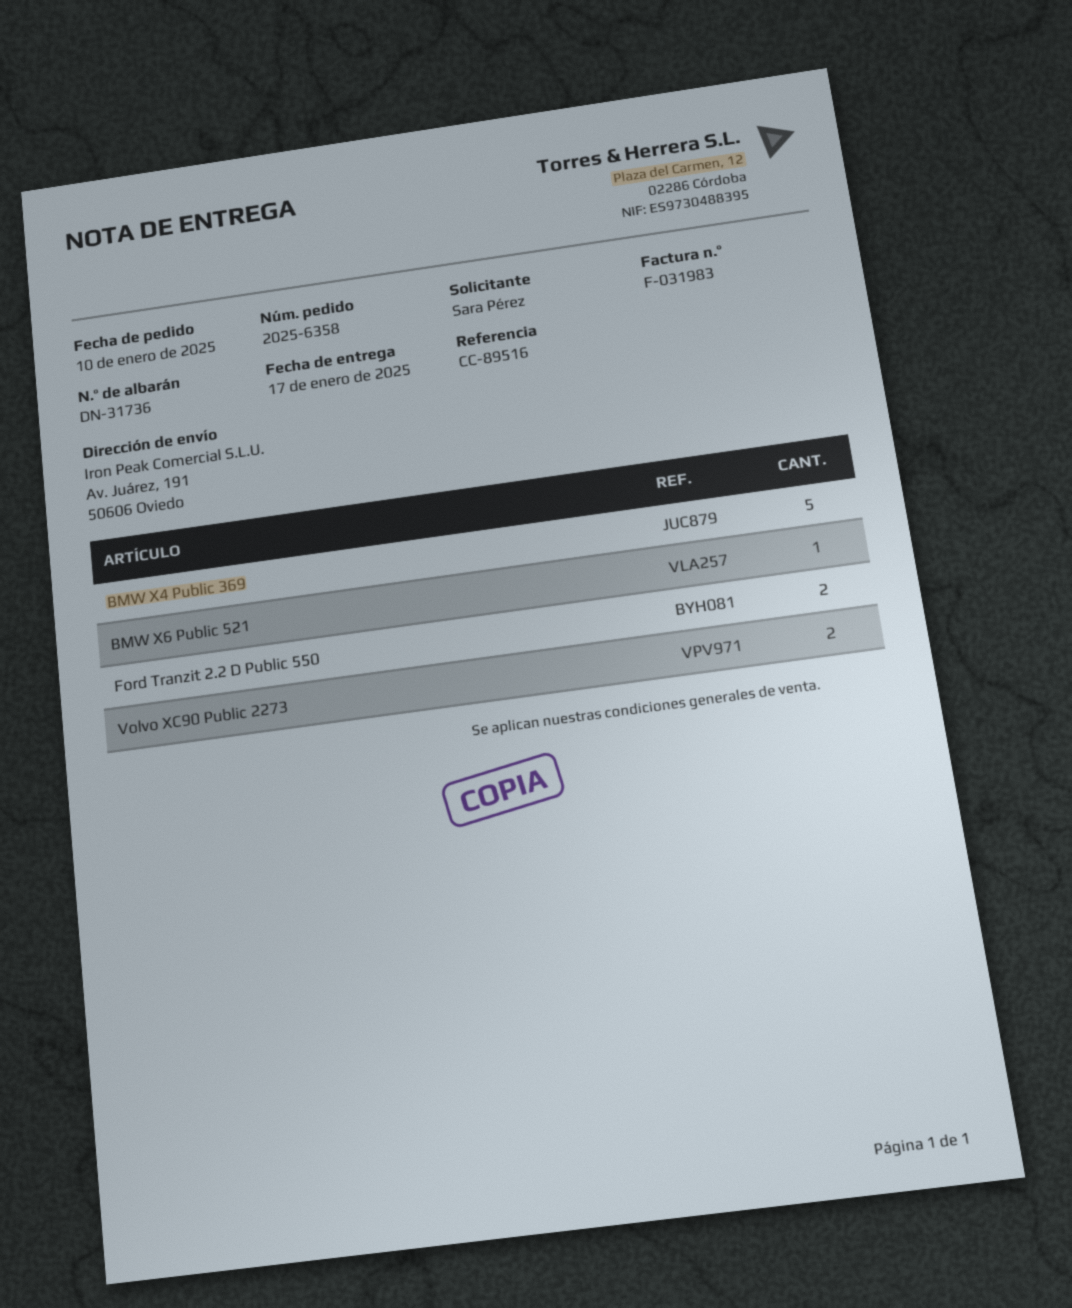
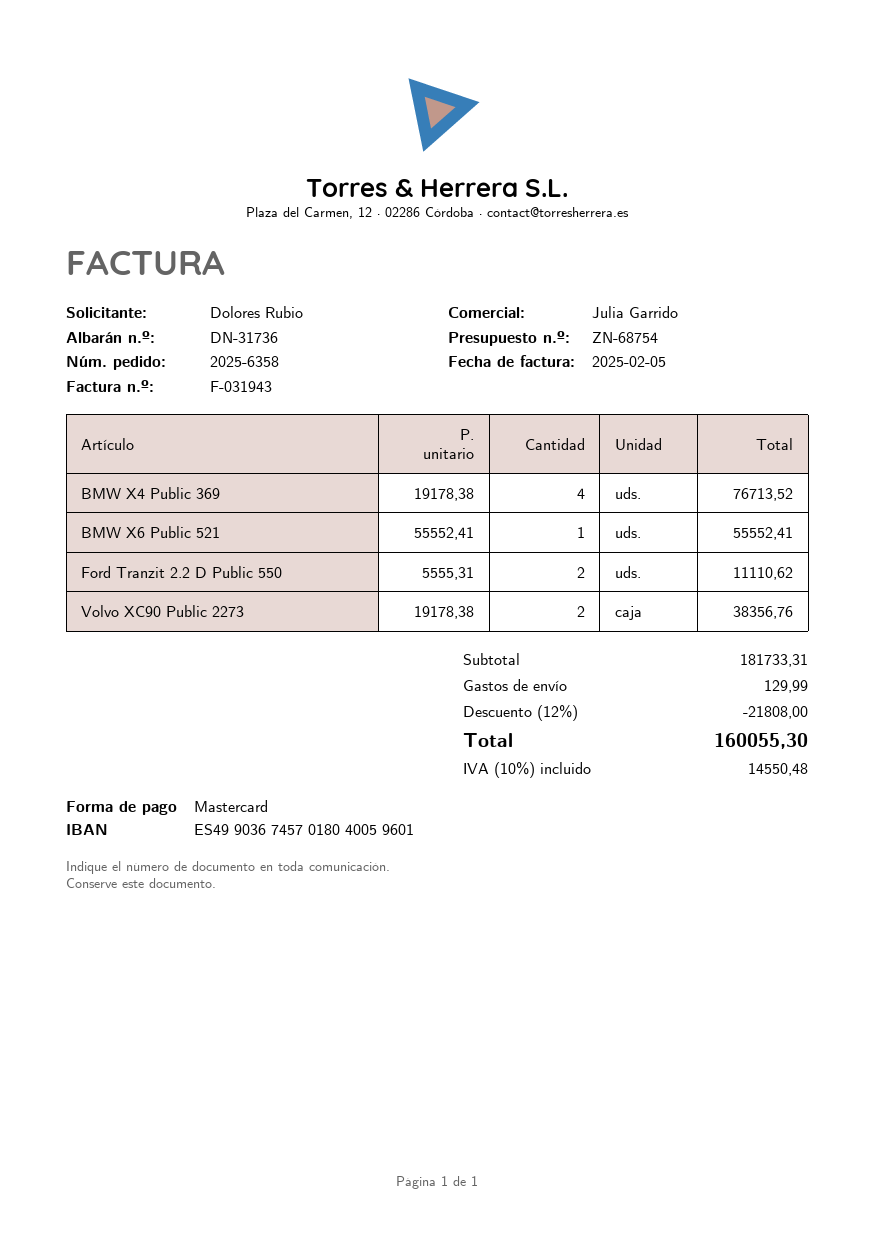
invoice number: F-031983 -> F-031943
ordered by: Sara Pérez -> Dolores Rubio
BMW X4 Public 369: 5 -> 4

